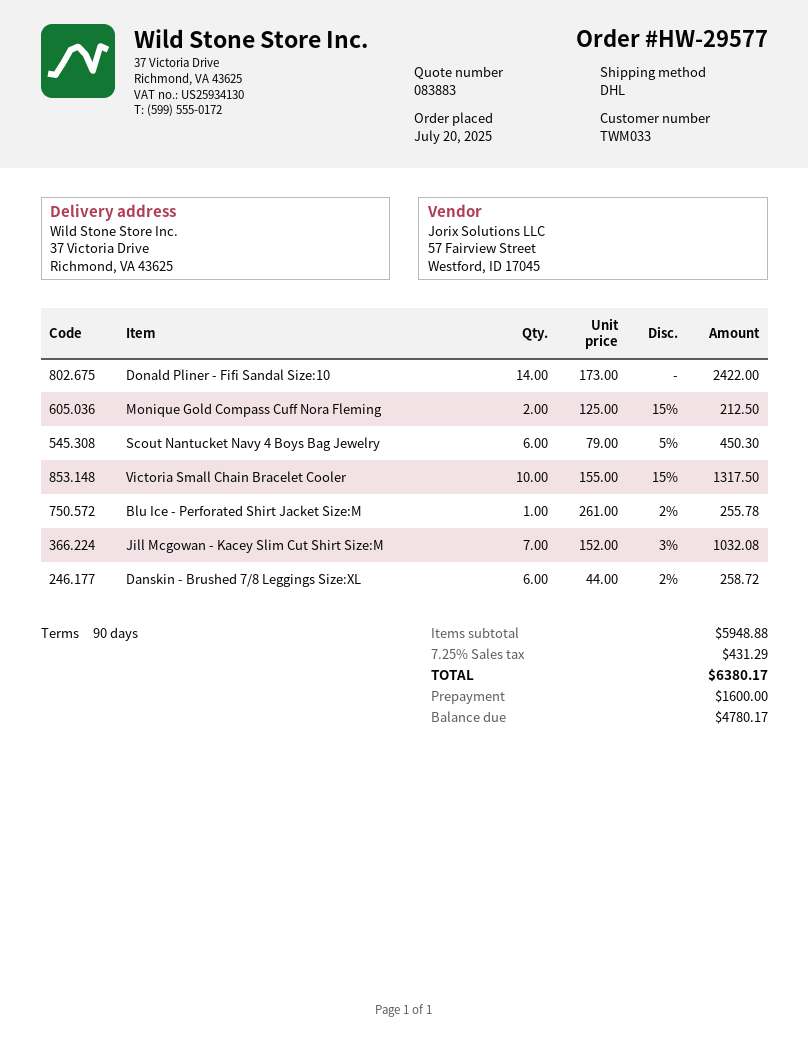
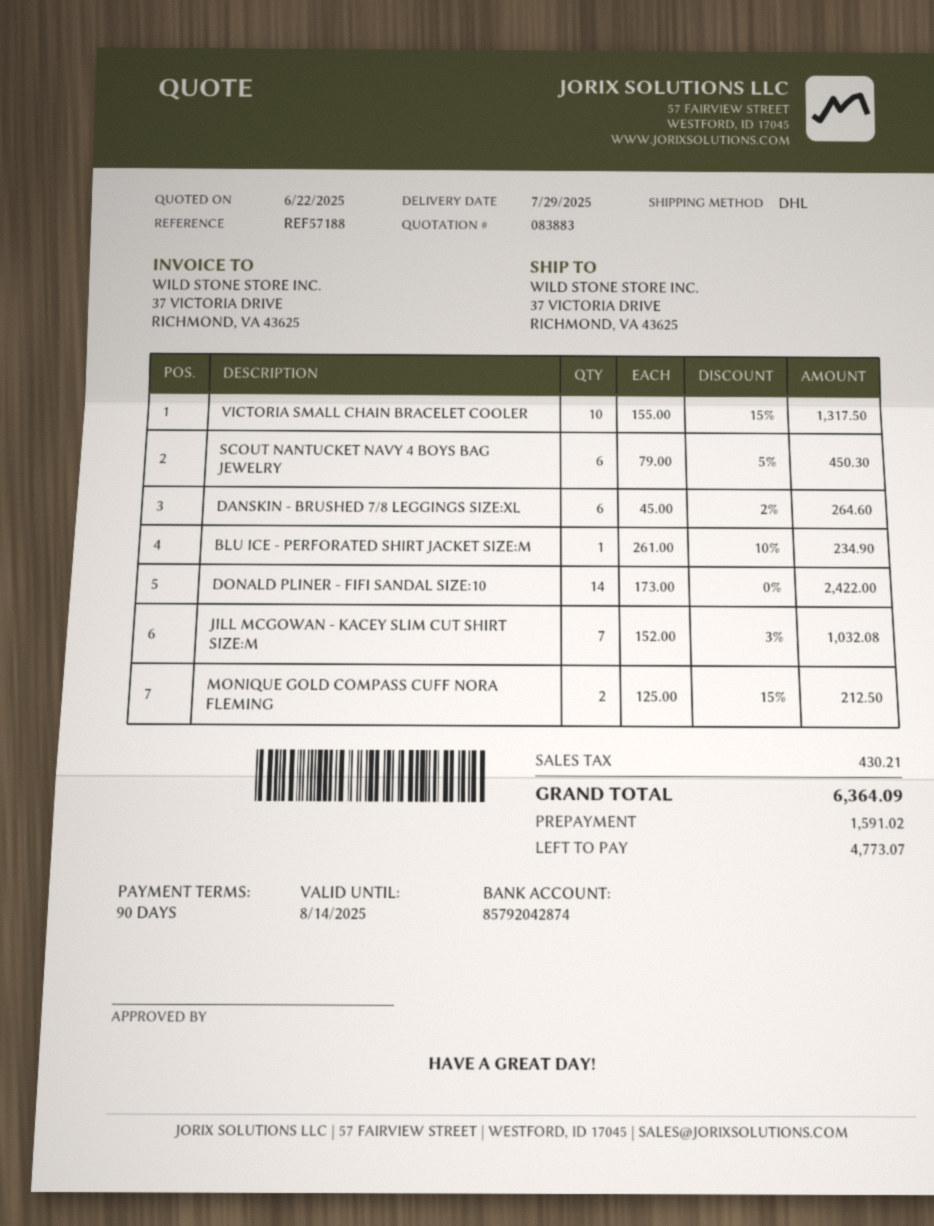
Blu Ice - Perforated Shirt Jacket Size:M: 1 x 261.00 - 2% = 255.78 -> 1 x 261.00 - 10% = 234.90
Danskin - Brushed 7/8 Leggings Size:XL: 6 x 44.00 - 2% = 258.72 -> 6 x 45.00 - 2% = 264.60
tax: 431.29 -> 430.21
total: 6380.17 -> 6364.09
deposit: 1600.00 -> 1591.02
balance: 4780.17 -> 4773.07

